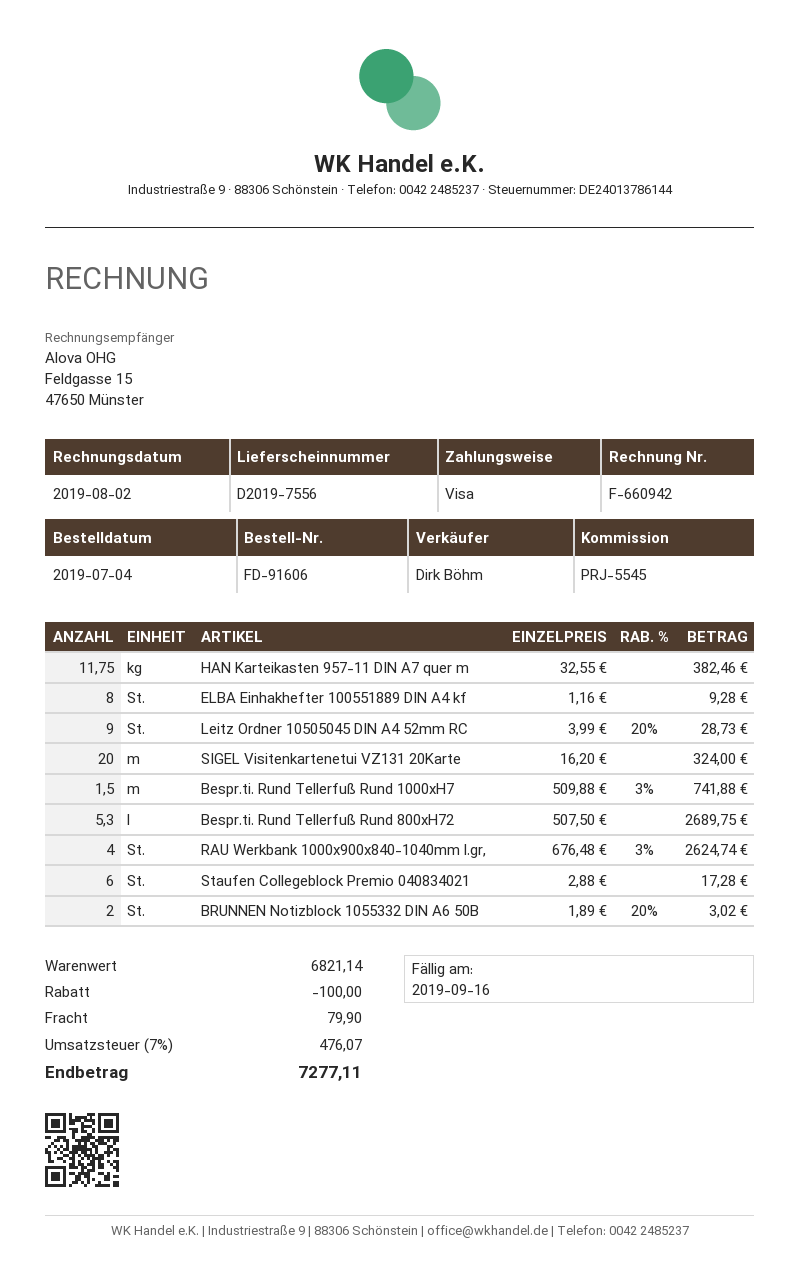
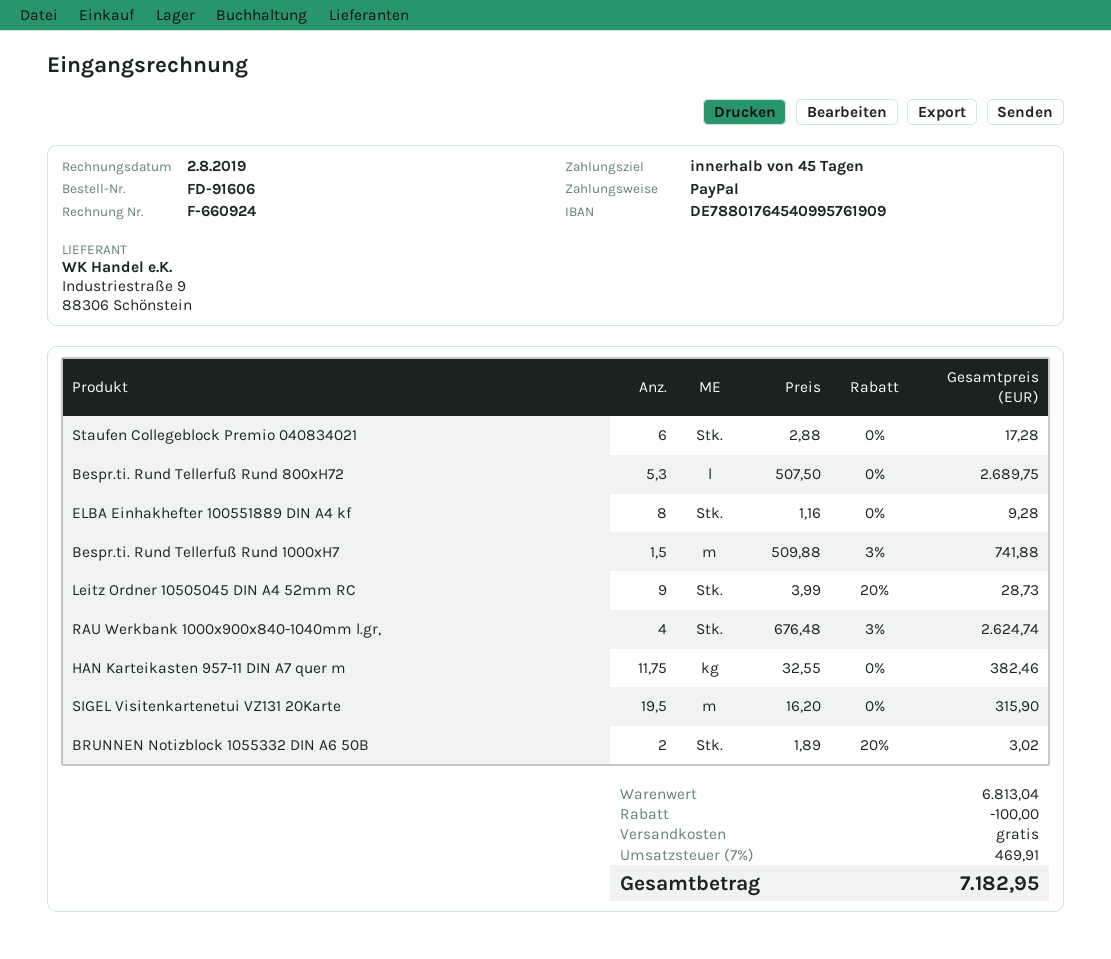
invoice number: F-660942 -> F-660924
payment method: Visa -> PayPal
SIGEL Visitenkartenetui VZ131 20Karte: 20 x 16.20 = 324.00 -> 19.5 x 16.20 = 315.90
subtotal: 6821.14 -> 6813.04
shipping: 79.90 -> 0.00
tax: 7% = 476.07 -> 7% = 469.91
total: 7277.11 -> 7182.95

